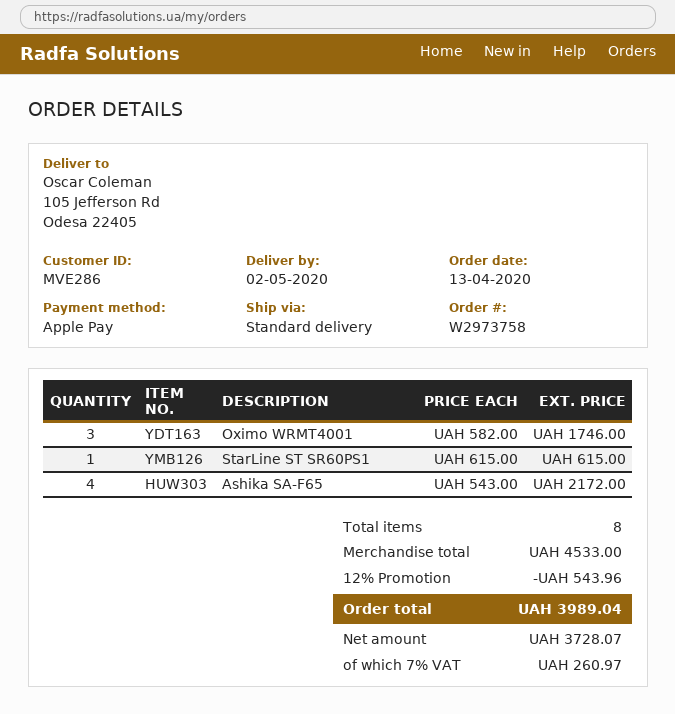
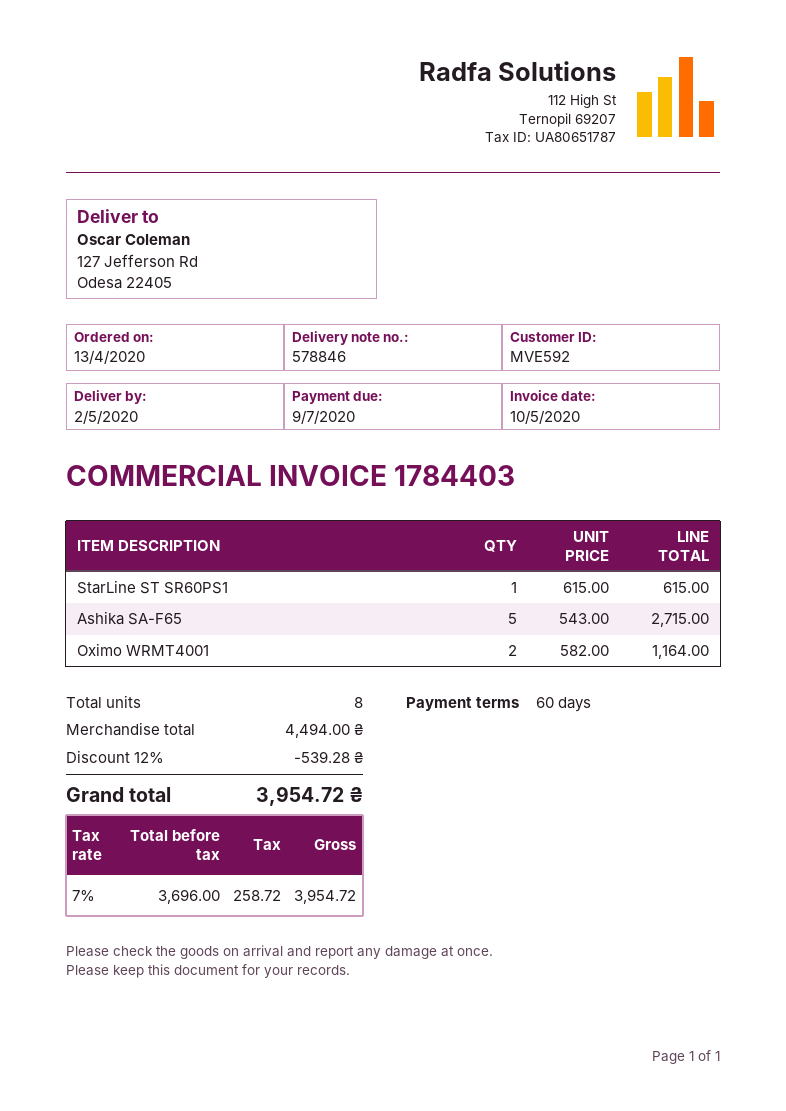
customer number: MVE286 -> MVE592
ship to: 105 Jefferson Rd, Odesa 22405 -> 127 Jefferson Rd, Odesa 22405
Oximo WRMT4001: 3 x 582.00 = 1746.00 -> 2 x 582.00 = 1164.00
Ashika SA-F65: 4 x 543.00 = 2172.00 -> 5 x 543.00 = 2715.00
subtotal: 4533.00 -> 4494.00
discount: 12% = 543.96 -> 12% = 539.28
net: 3728.07 -> 3696.00
tax: 7% = 260.97 -> 7% = 258.72
total: 3989.04 -> 3954.72

